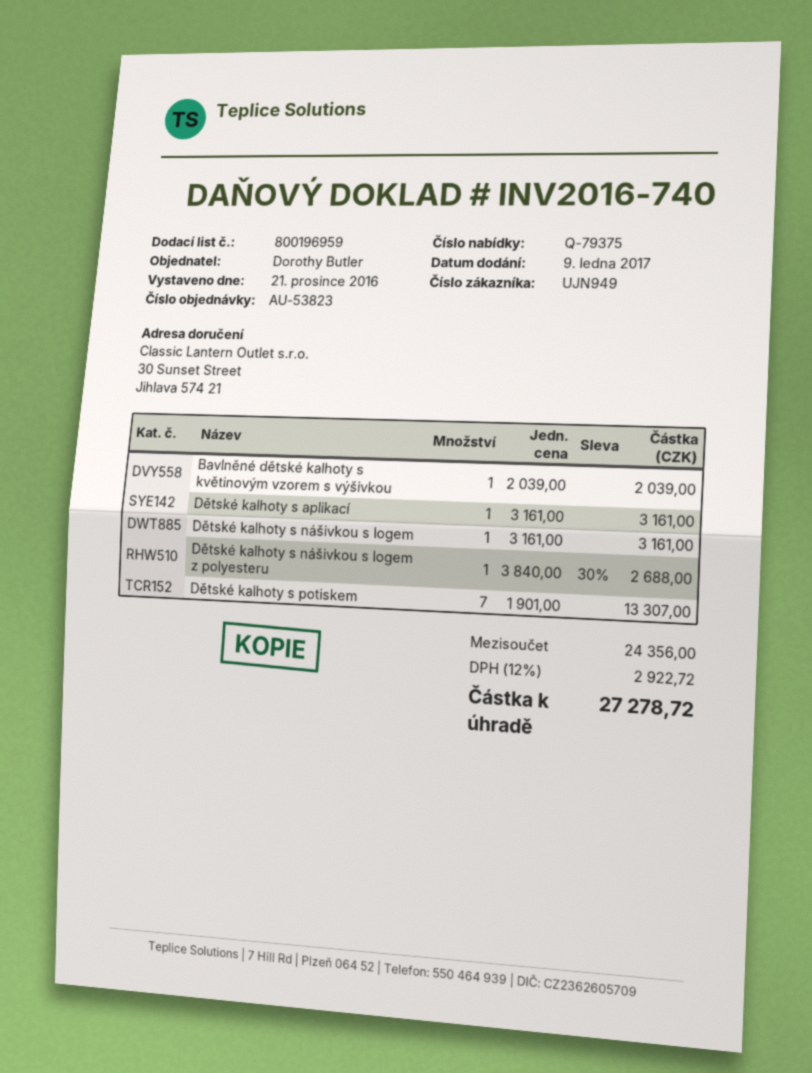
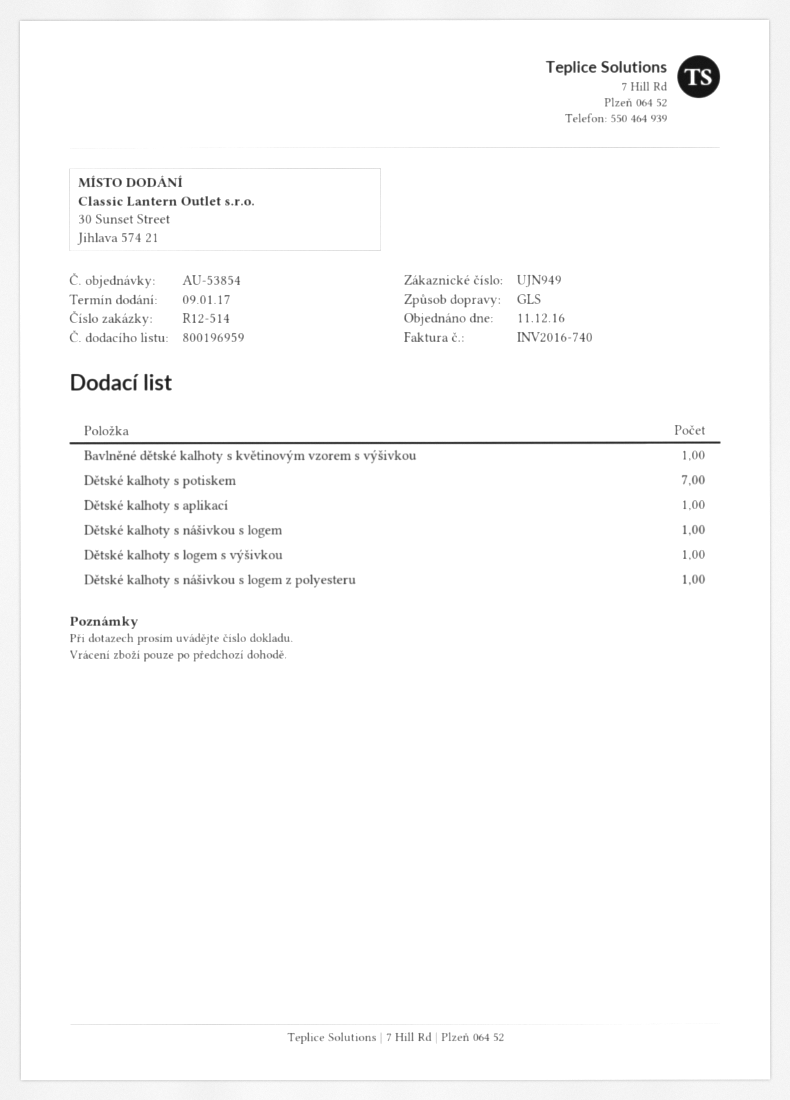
order number: AU-53823 -> AU-53854
Dětské kalhoty s logem s výšivkou: none -> 1

